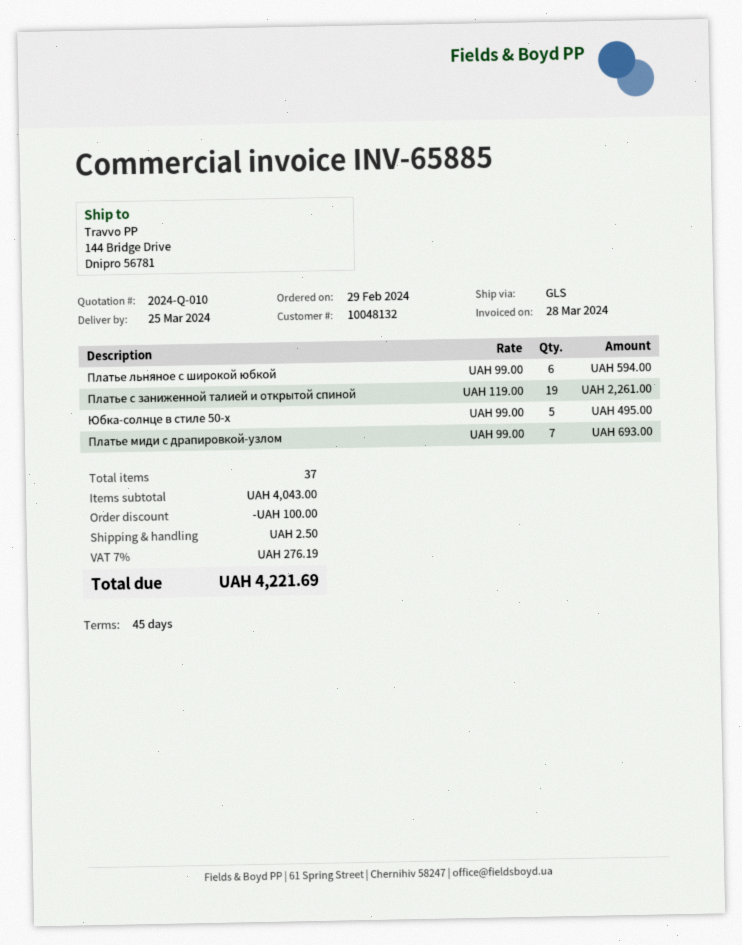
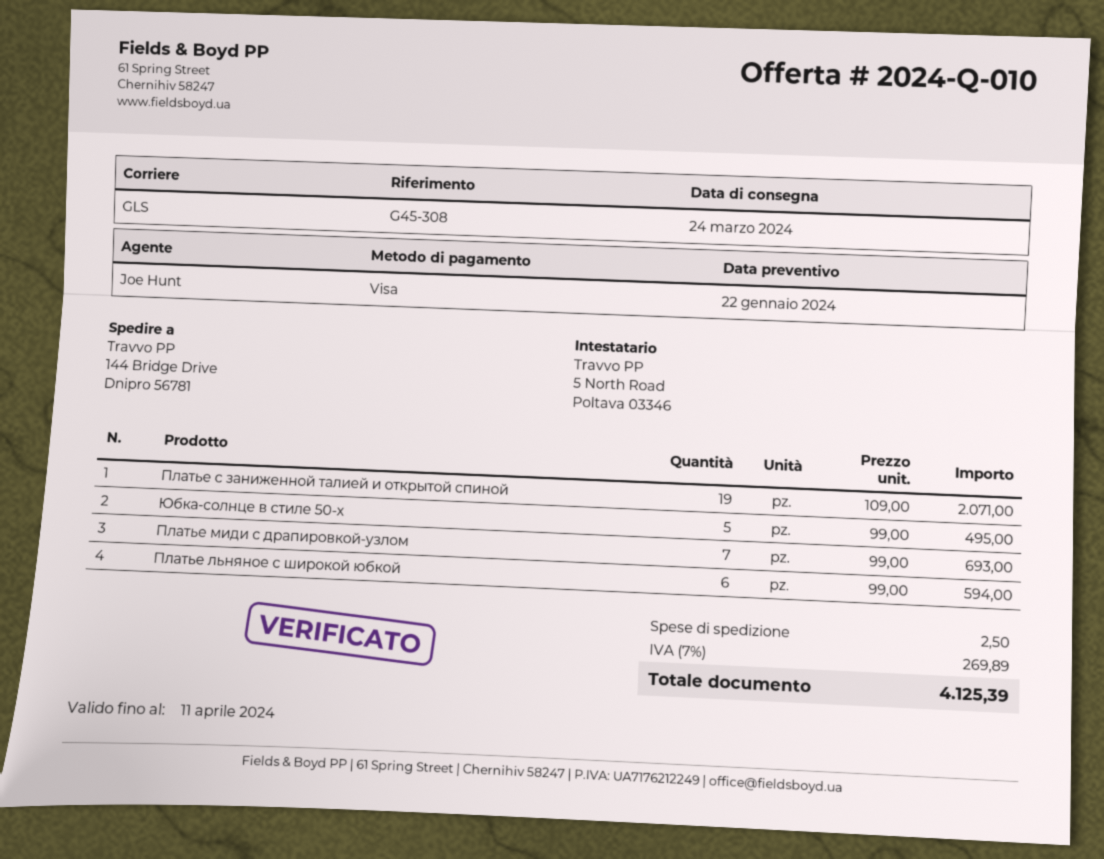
delivery date: 2024-03-25 -> 2024-03-24
Платье с заниженной талией и открытой спиной: 19 x 119.00 = 2261.00 -> 19 x 109.00 = 2071.00
discount: 100.00 -> none
tax: 7% = 276.19 -> 7% = 269.89
total: 4221.69 -> 4125.39

